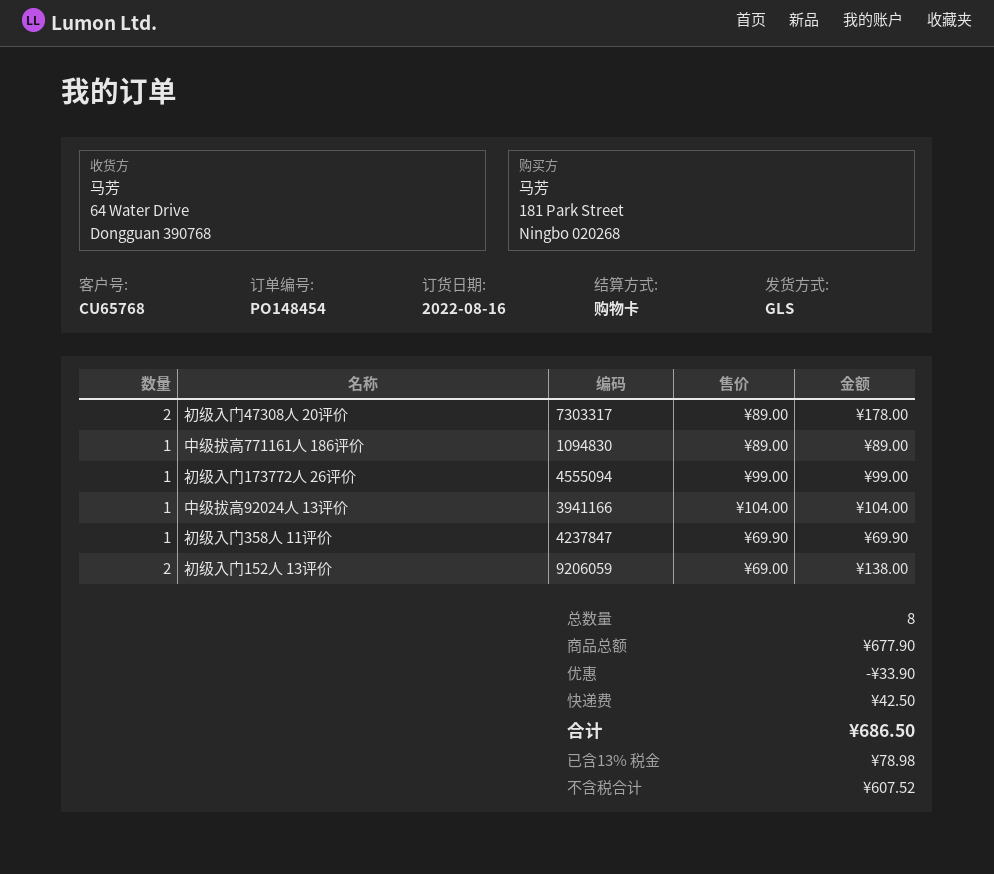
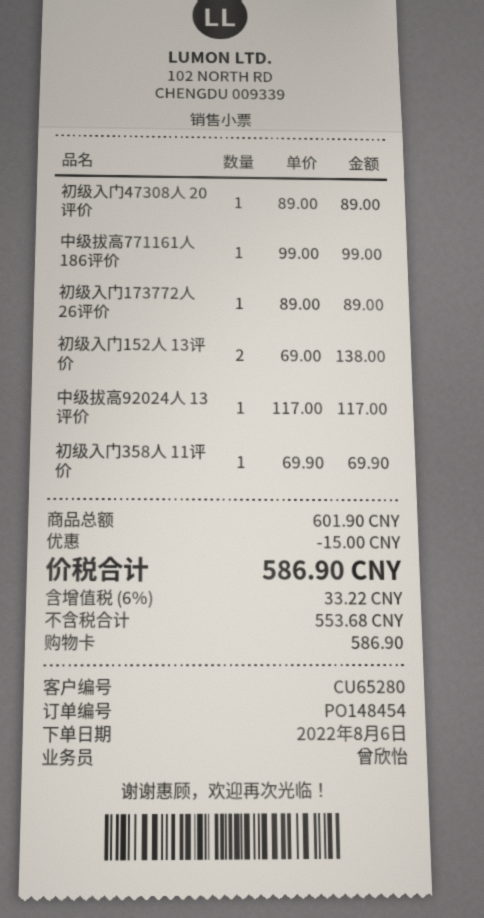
order date: 2022-08-16 -> 2022-08-06
customer number: CU65768 -> CU65280
初级入门47308人 20评价: 2 x 89.00 = 178.00 -> 1 x 89.00 = 89.00
中级拔高771161人 186评价: 1 x 89.00 = 89.00 -> 1 x 99.00 = 99.00
初级入门173772人 26评价: 1 x 99.00 = 99.00 -> 1 x 89.00 = 89.00
中级拔高92024人 13评价: 1 x 104.00 = 104.00 -> 1 x 117.00 = 117.00
subtotal: 677.90 -> 601.90
discount: 33.90 -> 15.00
shipping: 42.50 -> none
net: 607.52 -> 553.68
tax: 13% = 78.98 -> 6% = 33.22
total: 686.50 -> 586.90

